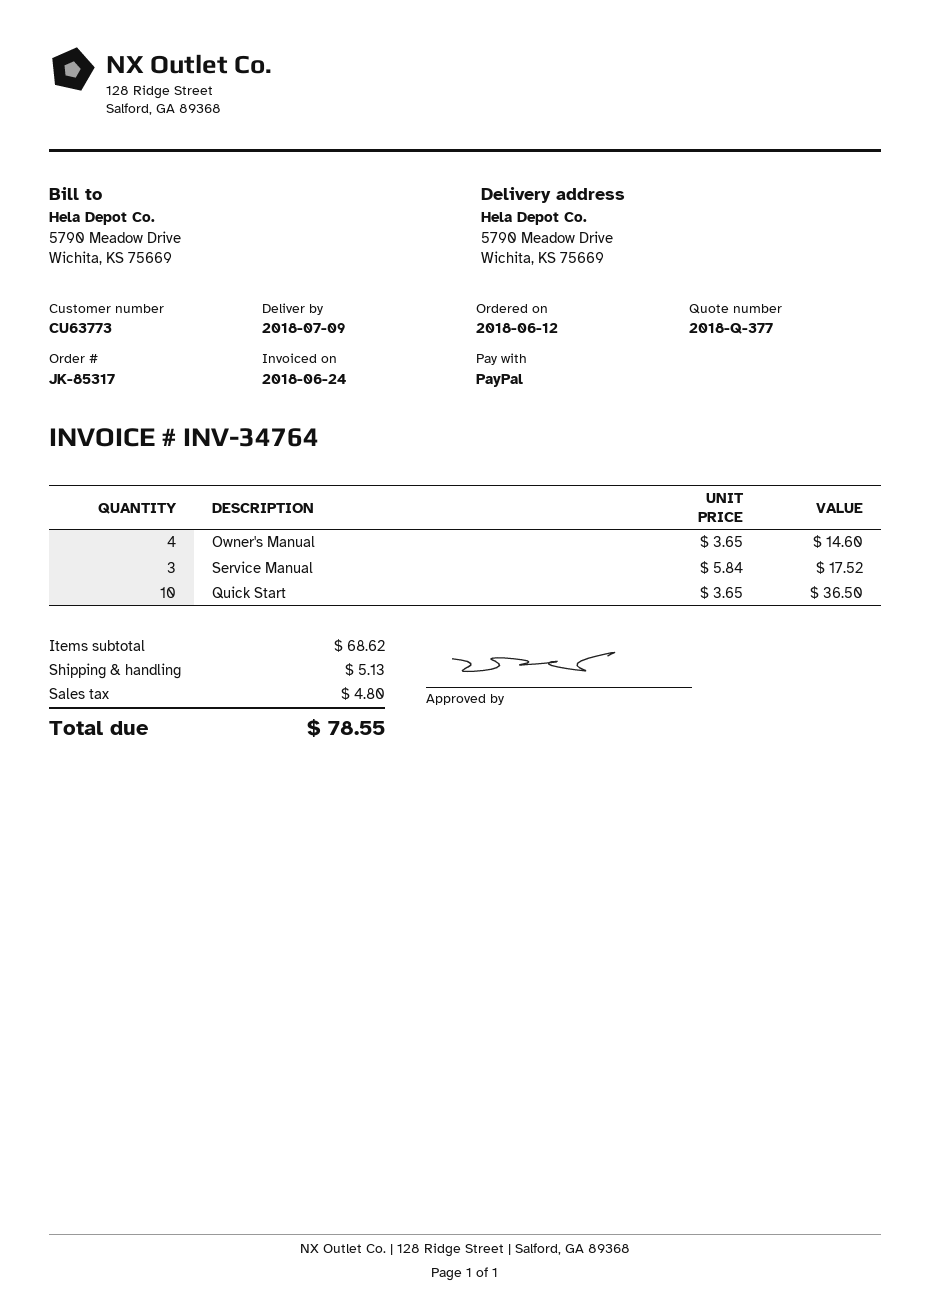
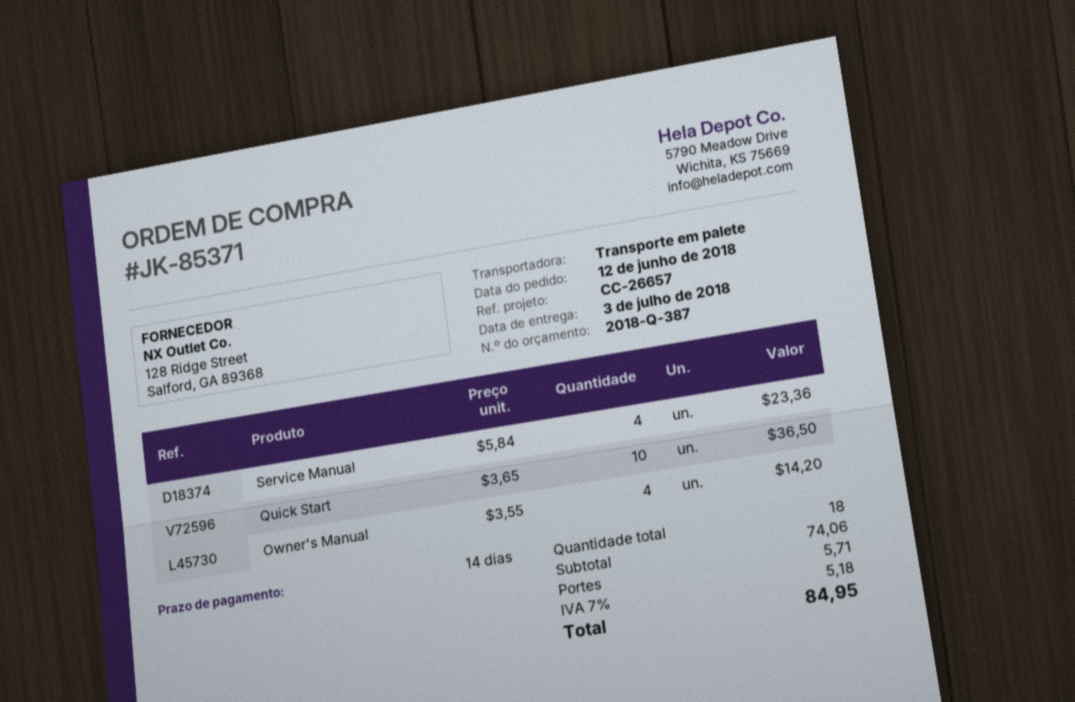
quote number: 2018-Q-377 -> 2018-Q-387
order number: JK-85317 -> JK-85371
delivery date: 2018-07-09 -> 2018-07-03
Owner's Manual: 4 x 3.65 = 14.60 -> 4 x 3.55 = 14.20
Service Manual: 3 x 5.84 = 17.52 -> 4 x 5.84 = 23.36
subtotal: 68.62 -> 74.06
shipping: 5.13 -> 5.71
tax: 4.80 -> 5.18
total: 78.55 -> 84.95

